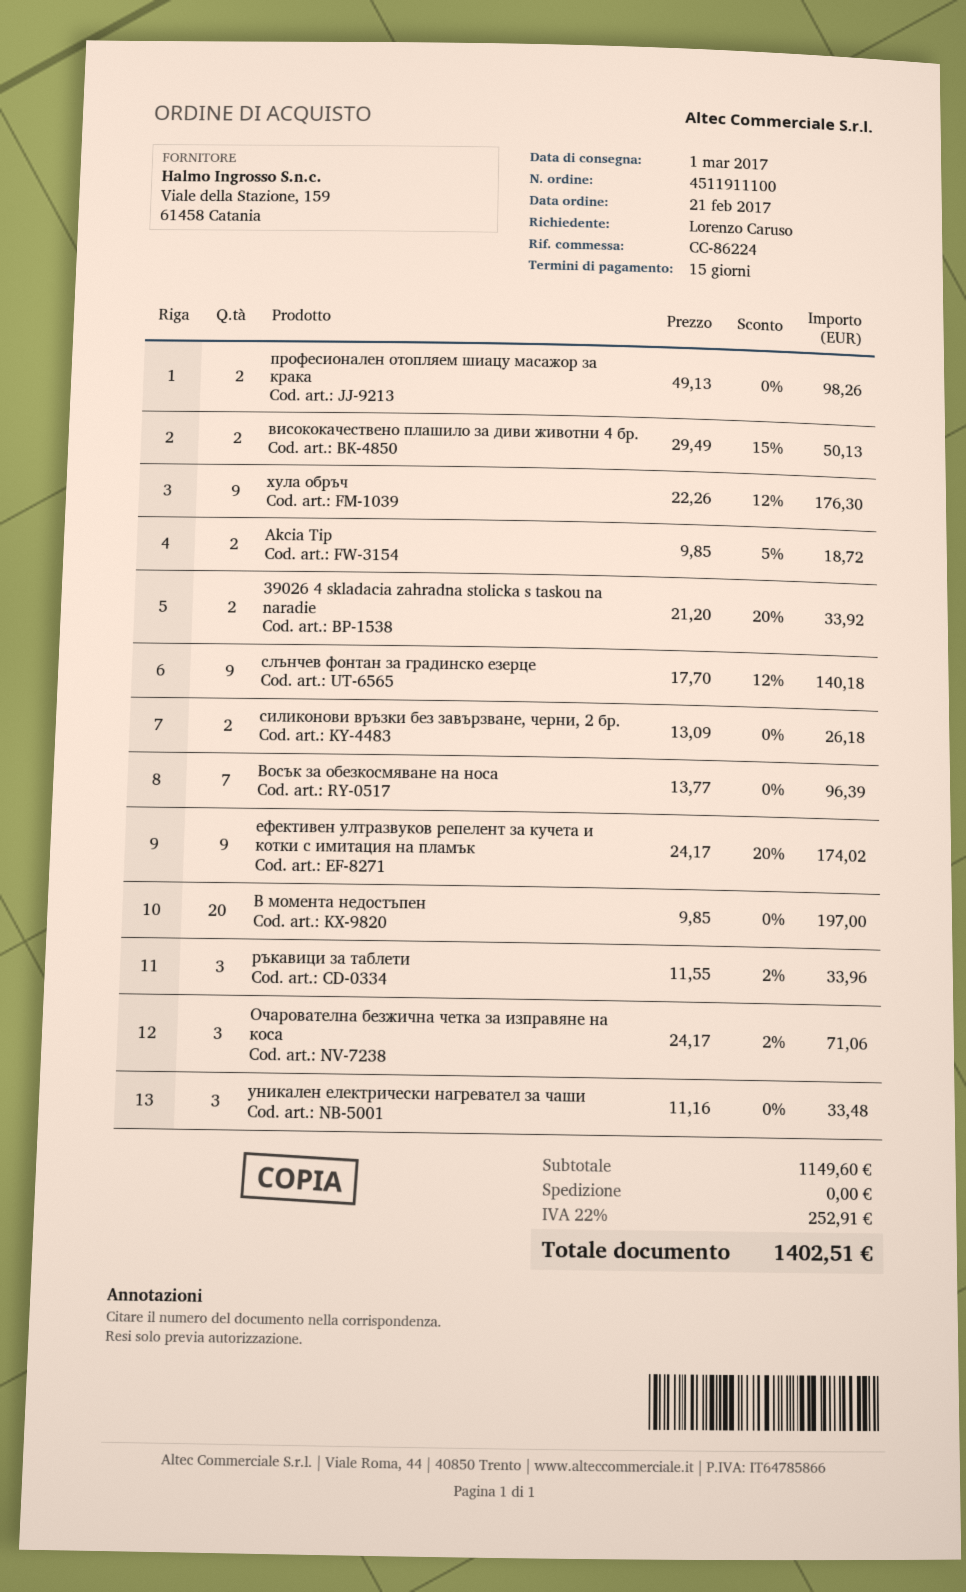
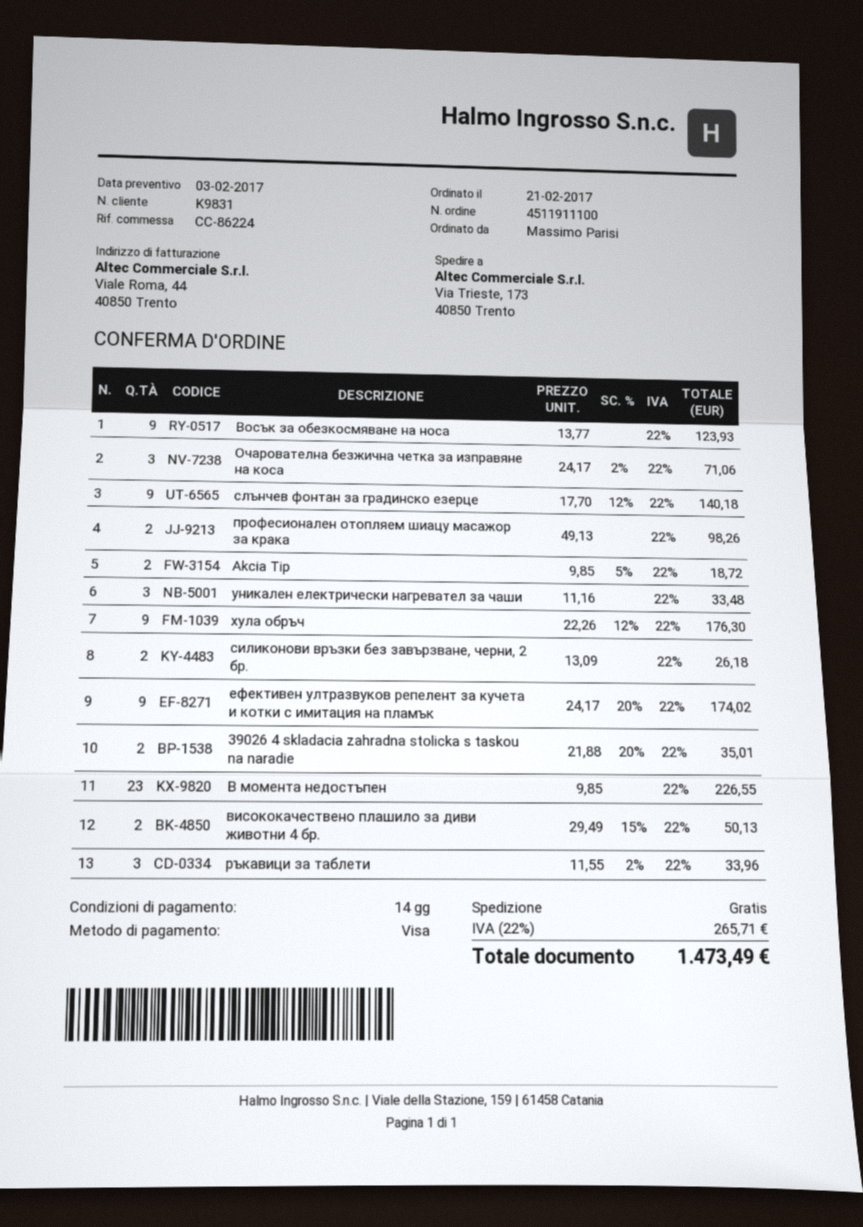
payment terms: 15 days -> 14 days
ordered by: Lorenzo Caruso -> Massimo Parisi
39026 4 skladacia zahradna stolicka s taskou na naradie: 2 x 21.20 - 20% = 33.92 -> 2 x 21.88 - 20% = 35.01
Восък за обезкосмяване на носа: 7 x 13.77 = 96.39 -> 9 x 13.77 = 123.93
В момента недостъпен: 20 x 9.85 = 197.00 -> 23 x 9.85 = 226.55
tax: 22% = 252.91 -> 22% = 265.71
total: 1402.51 -> 1473.49

